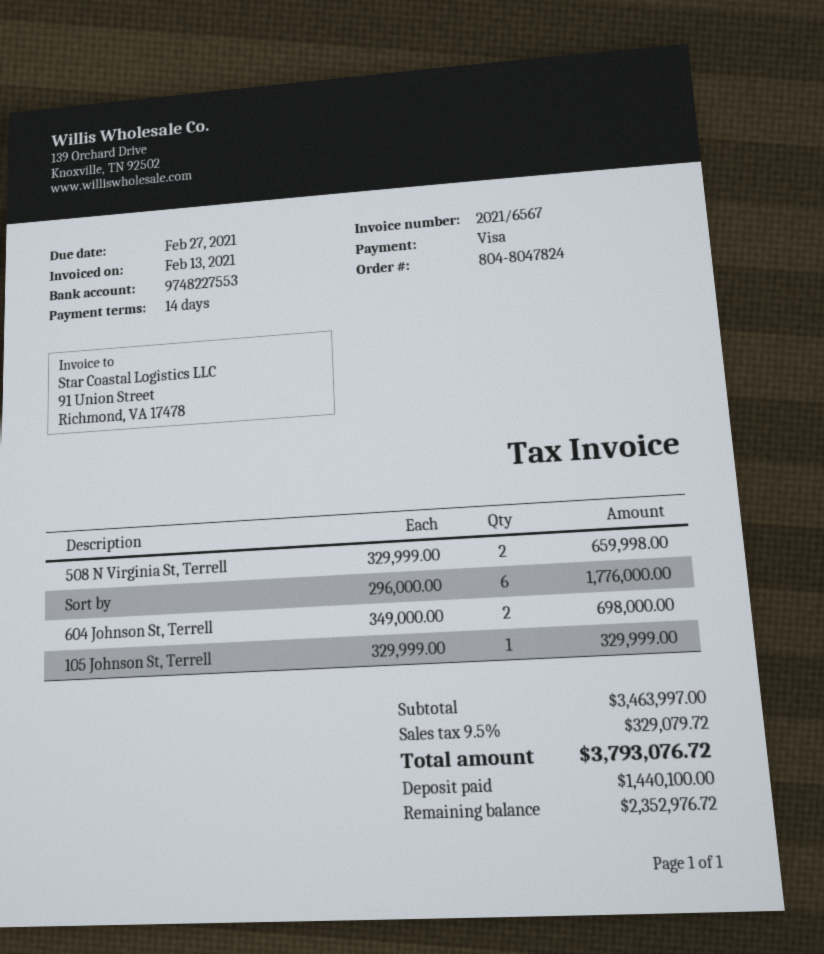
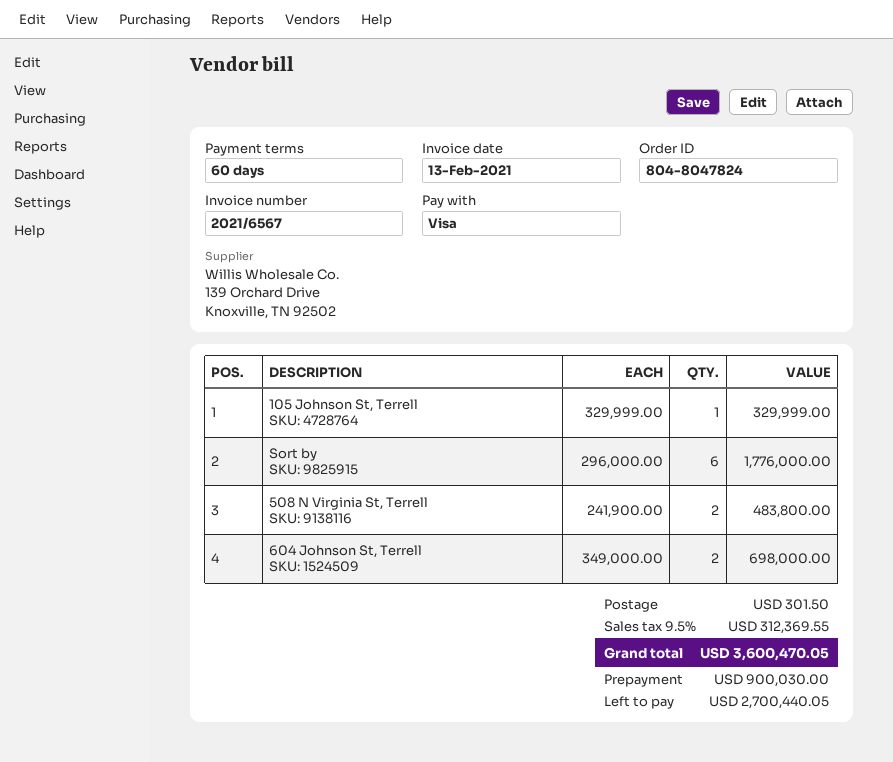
payment terms: 14 days -> 60 days
508 N Virginia St, Terrell: 2 x 329999.00 = 659998.00 -> 2 x 241900.00 = 483800.00
shipping: none -> 301.50
tax: 9.5% = 329079.72 -> 9.5% = 312369.55
total: 3793076.72 -> 3600470.05
deposit: 1440100.00 -> 900030.00
balance: 2352976.72 -> 2700440.05

